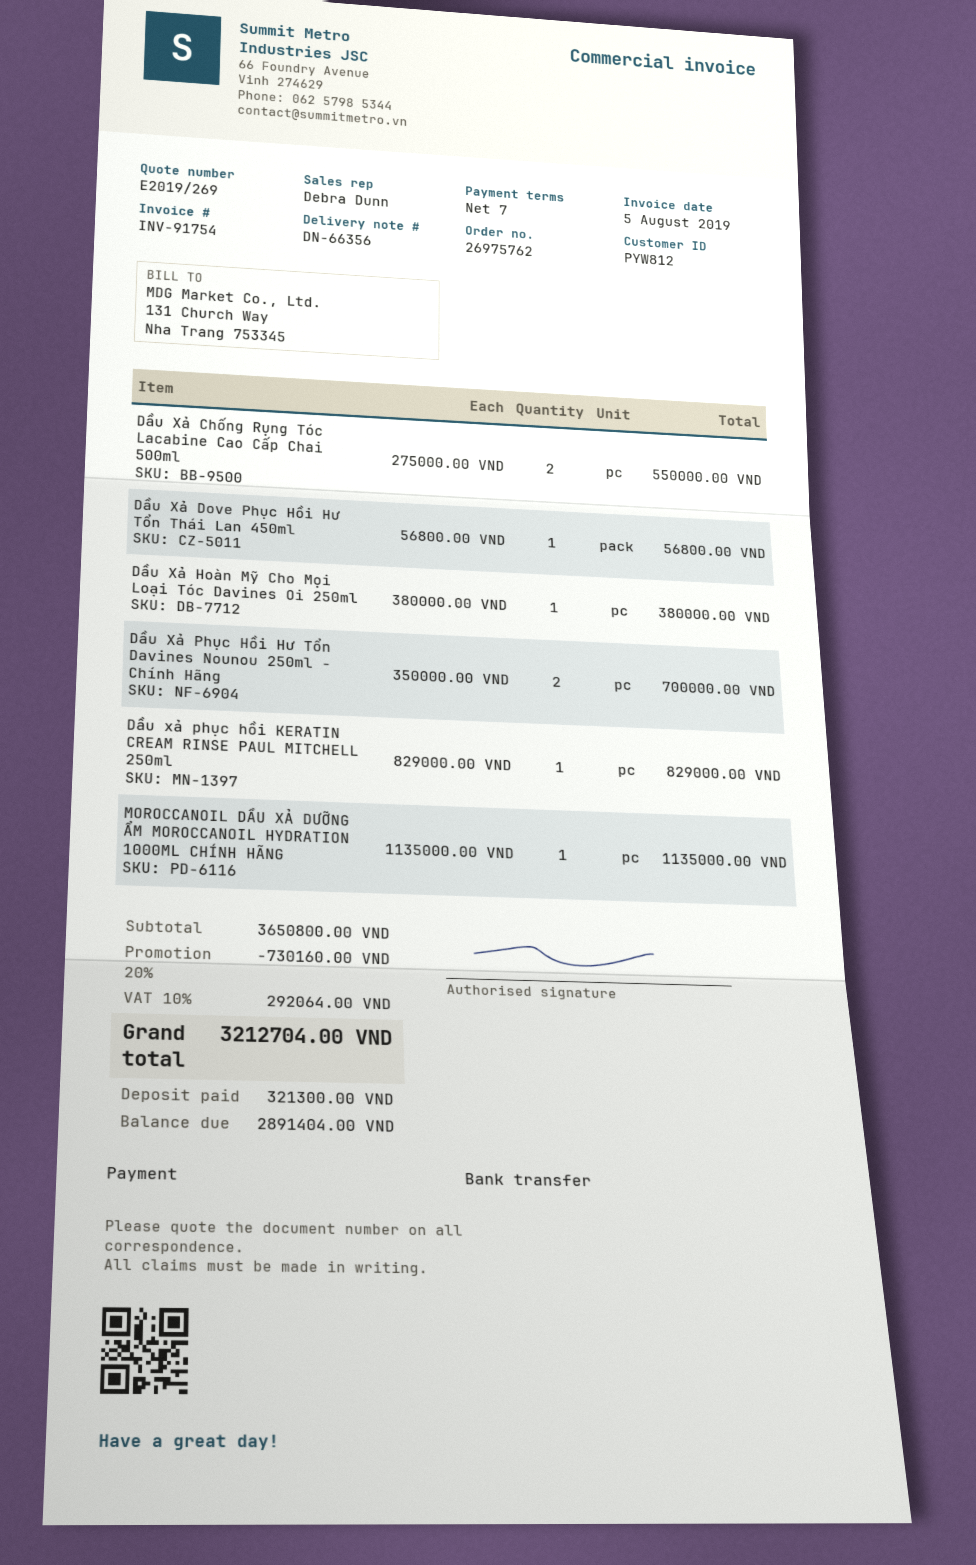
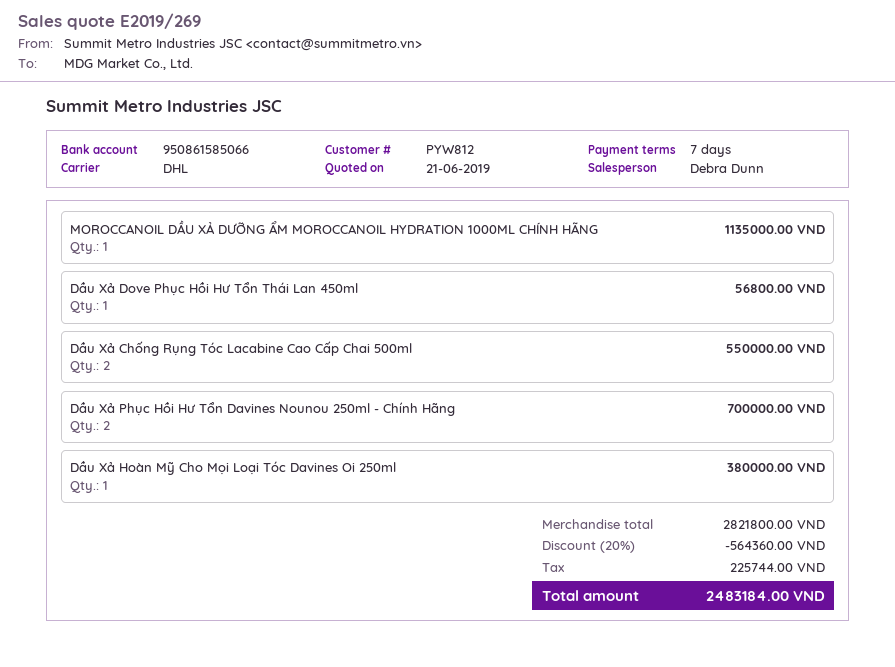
Dầu xả phục hồi KERATIN CREAM RINSE PAUL MITCHELL 250ml: 1 for 829000.00 -> none
subtotal: 3650800.00 -> 2821800.00
discount: 20% = 730160.00 -> 20% = 564360.00
tax: 292064.00 -> 225744.00
total: 3212704.00 -> 2483184.00

